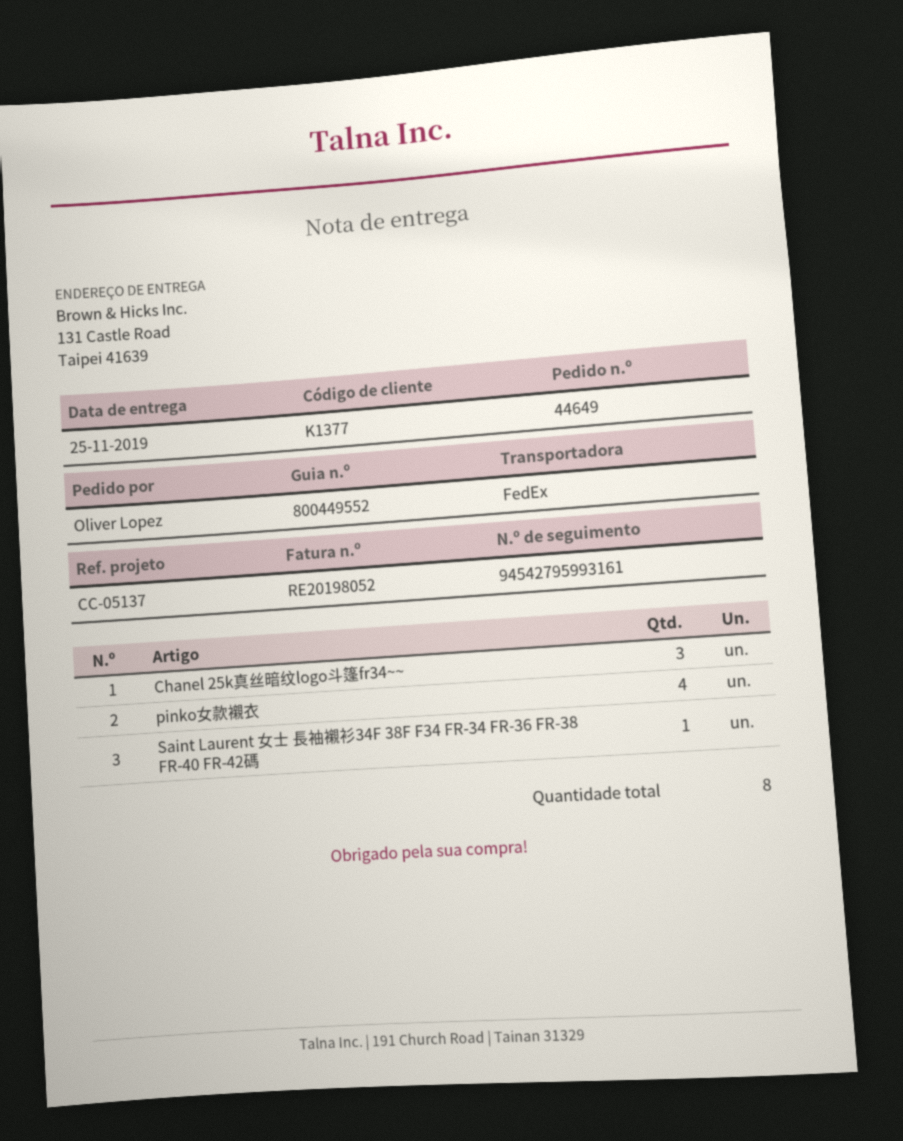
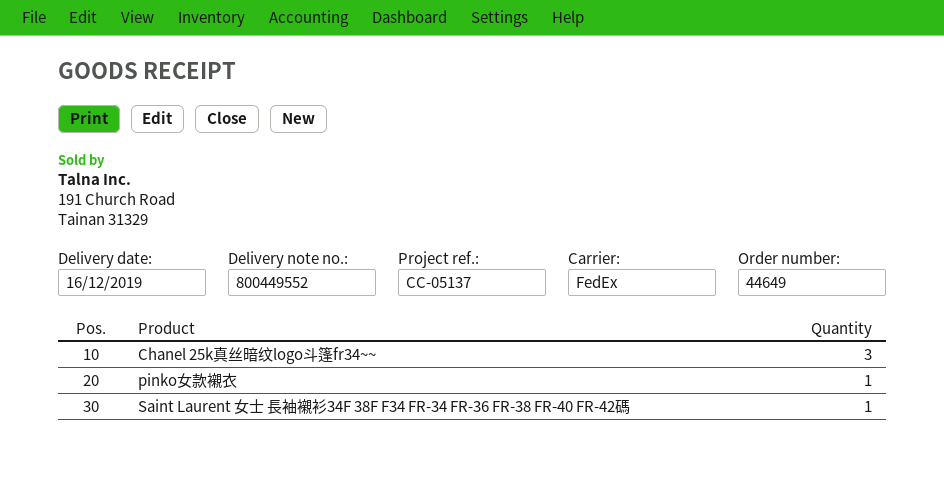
delivery date: 2019-11-25 -> 2019-12-16
pinko女款襯衣: 4 -> 1

